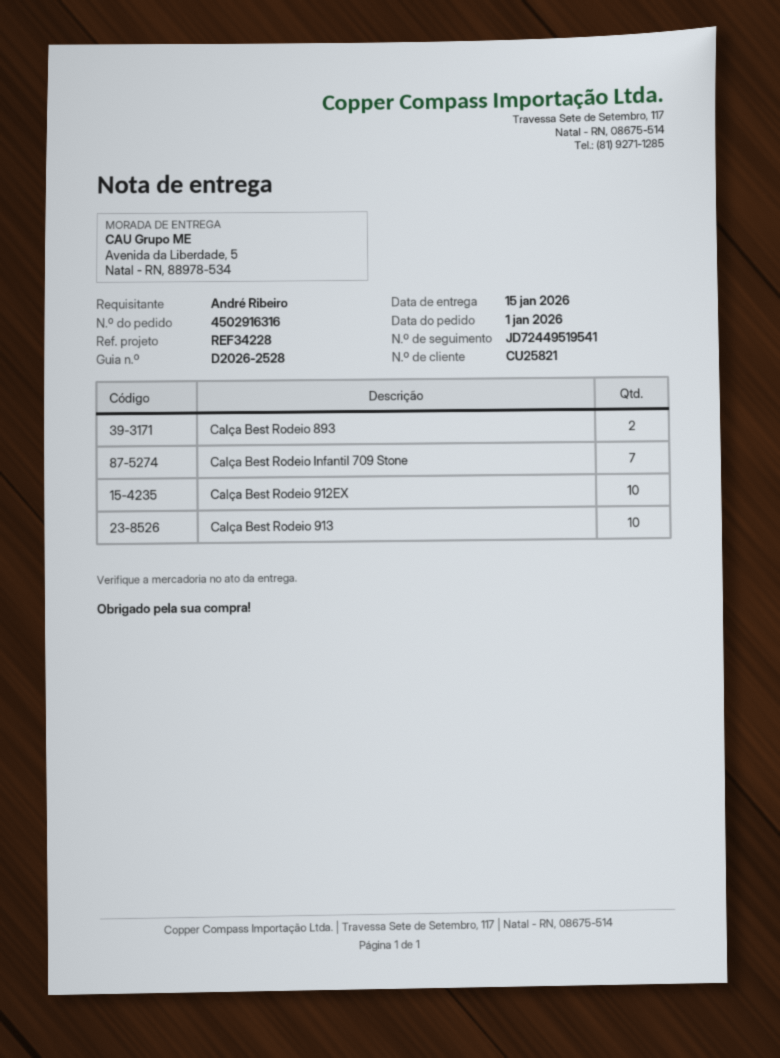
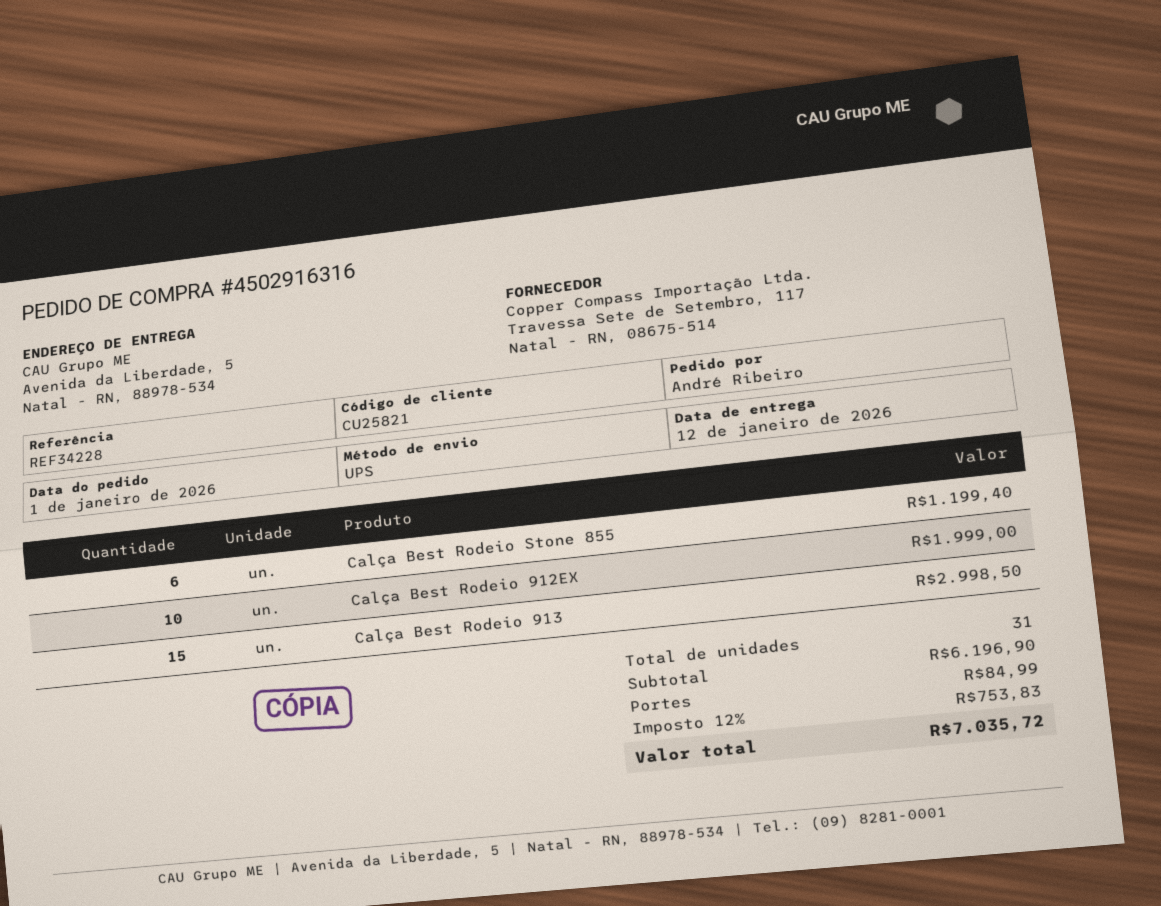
delivery date: 2026-01-15 -> 2026-01-12
Calça Best Rodeio 893: 2 -> none
Calça Best Rodeio Infantil 709 Stone: 7 -> none
Calça Best Rodeio 913: 10 -> 15
Calça Best Rodeio Stone 855: none -> 6

